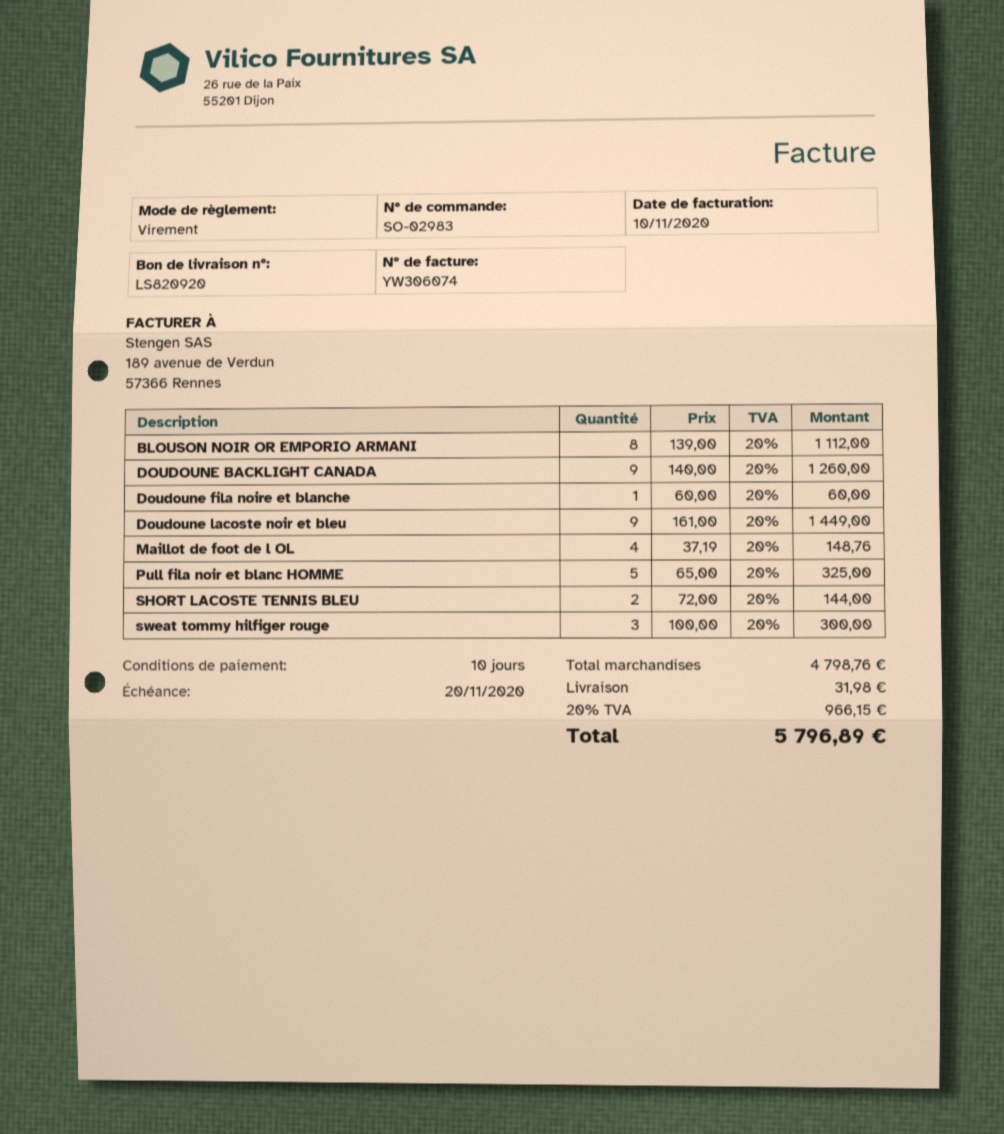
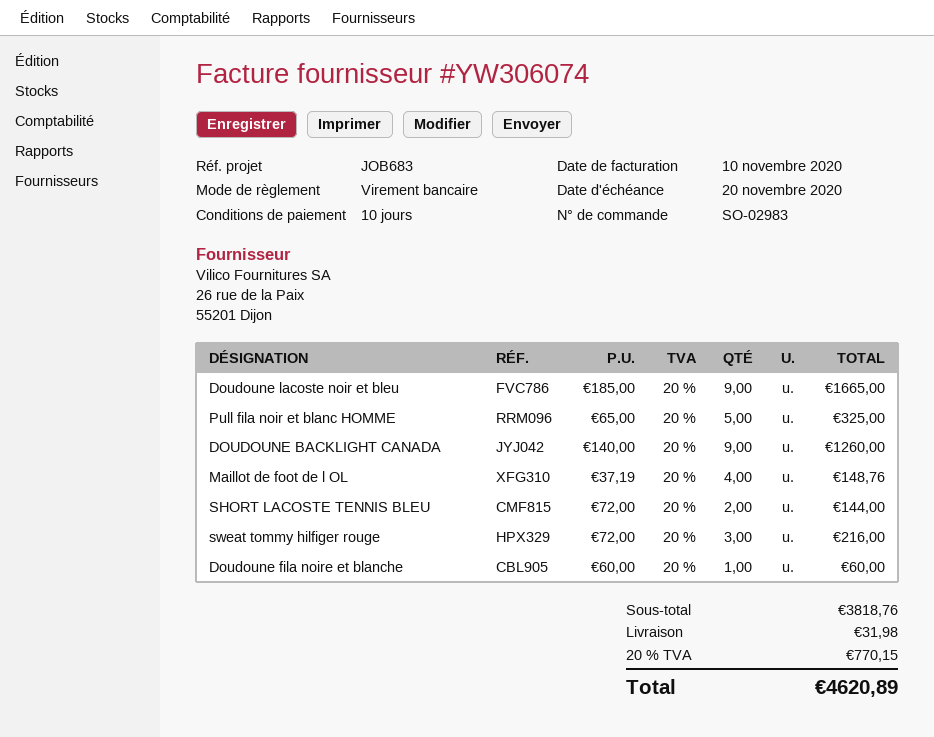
BLOUSON NOIR OR EMPORIO ARMANI: 8 x 139.00 = 1112.00 -> none
Doudoune lacoste noir et bleu: 9 x 161.00 = 1449.00 -> 9 x 185.00 = 1665.00
sweat tommy hilfiger rouge: 3 x 100.00 = 300.00 -> 3 x 72.00 = 216.00
subtotal: 4798.76 -> 3818.76
tax: 20% = 966.15 -> 20% = 770.15
total: 5796.89 -> 4620.89

